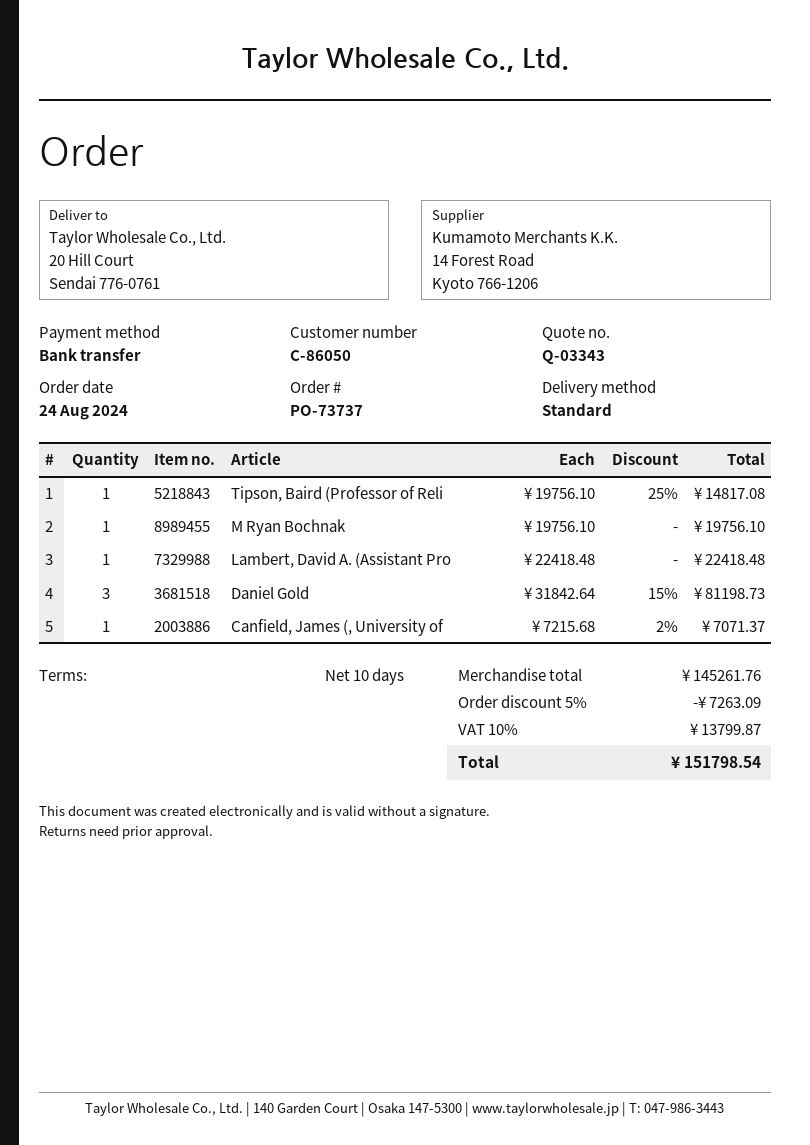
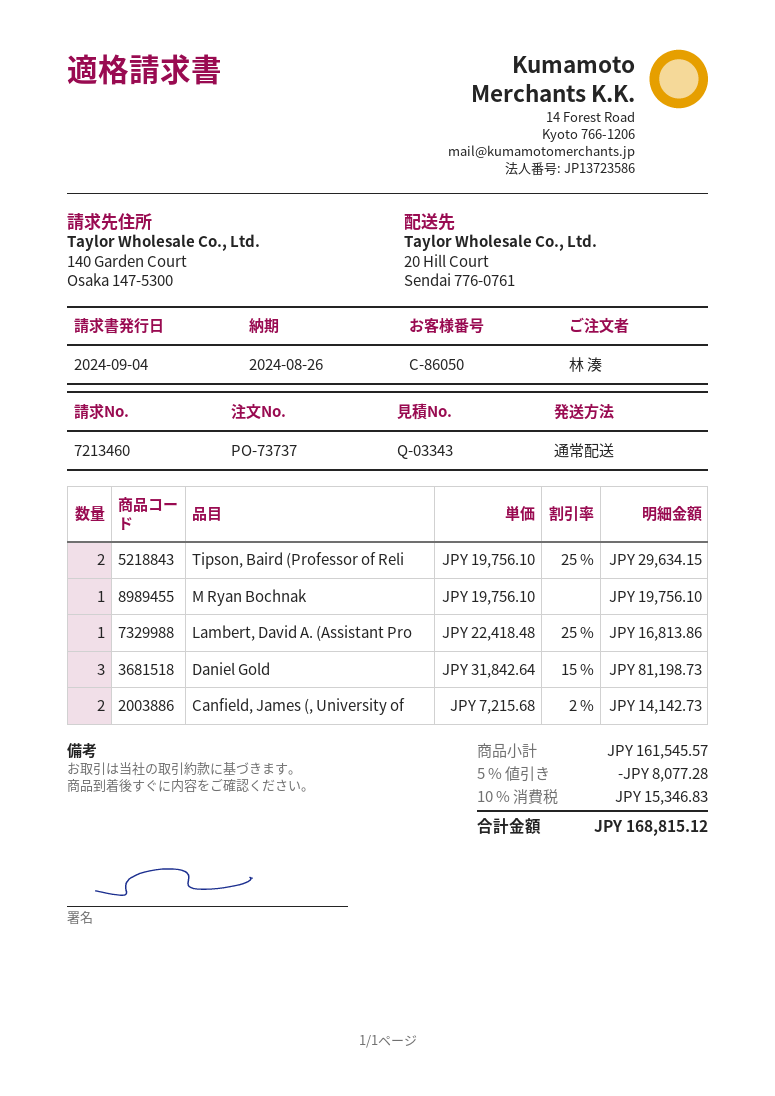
Tipson, Baird (Professor of Reli: 1 x 19756.10 - 25% = 14817.08 -> 2 x 19756.10 - 25% = 29634.15
Lambert, David A. (Assistant Pro: 1 x 22418.48 = 22418.48 -> 1 x 22418.48 - 25% = 16813.86
Canfield, James (, University of: 1 x 7215.68 - 2% = 7071.37 -> 2 x 7215.68 - 2% = 14142.73
subtotal: 145261.76 -> 161545.57
discount: 5% = 7263.09 -> 5% = 8077.28
tax: 10% = 13799.87 -> 10% = 15346.83
total: 151798.54 -> 168815.12

